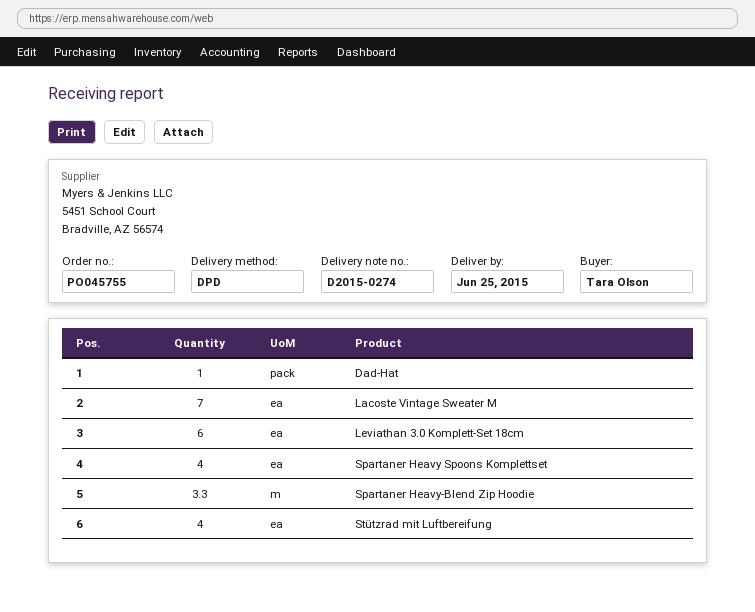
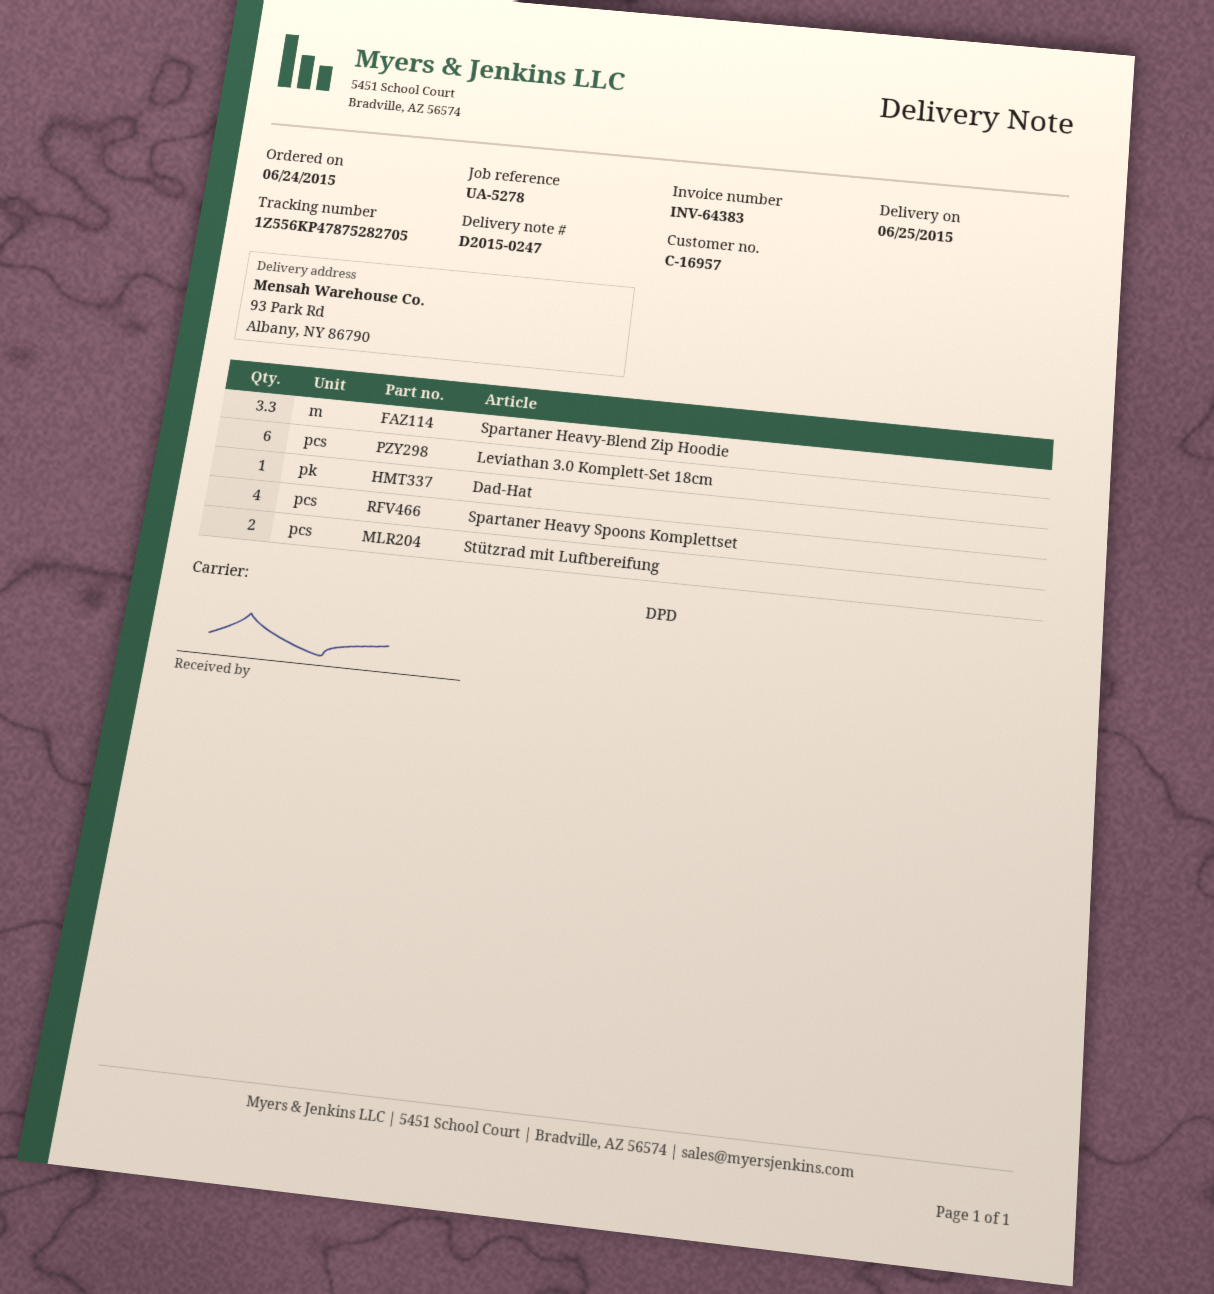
delivery note number: D2015-0274 -> D2015-0247
Lacoste Vintage Sweater M: 7 -> none
Stützrad mit Luftbereifung: 4 -> 2

